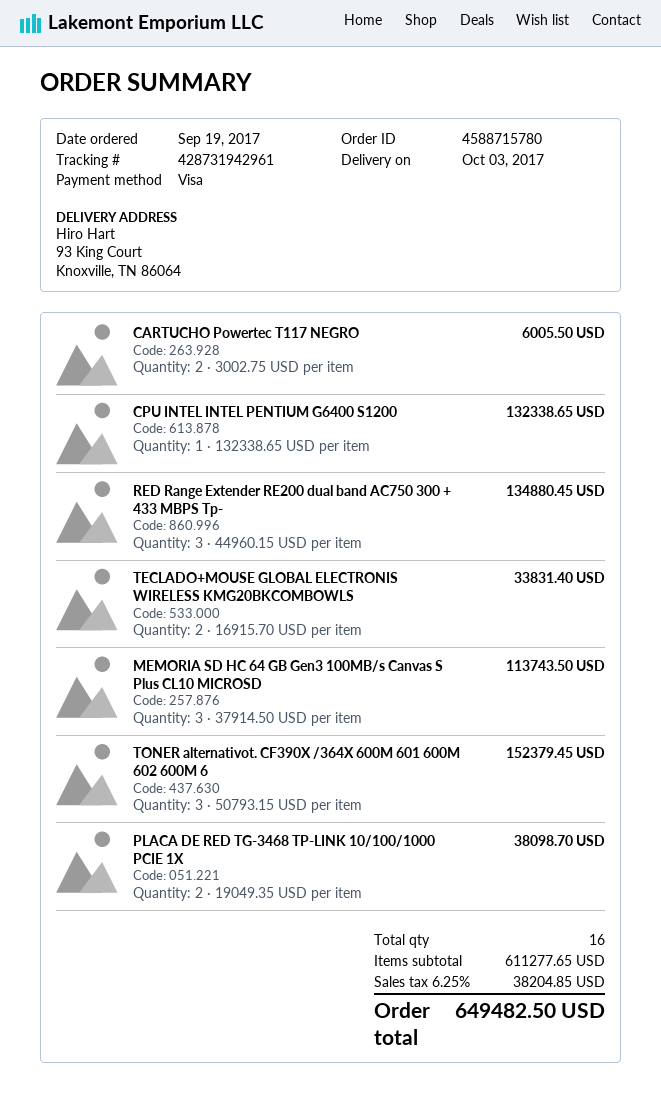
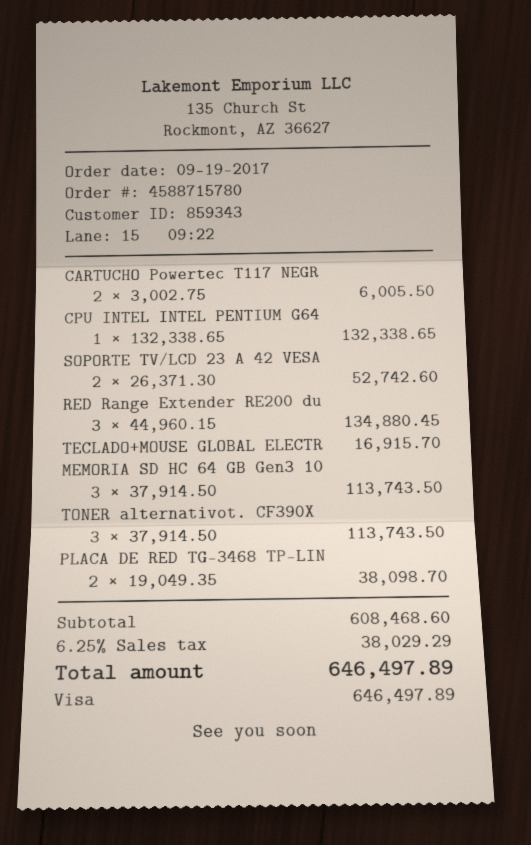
TECLADO+MOUSE GLOBAL ELECTRONIS WIRELESS KMG20BKCOMBOWLS: 2 x 16915.70 = 33831.40 -> 1 x 16915.70 = 16915.70
TONER alternativot. CF390X /364X 600M 601 600M 602 600M 6: 3 x 50793.15 = 152379.45 -> 3 x 37914.50 = 113743.50
SOPORTE TV/LCD 23 A 42 VESA: none -> 2 x 26371.30 = 52742.60
subtotal: 611277.65 -> 608468.60
tax: 6.25% = 38204.85 -> 6.25% = 38029.29
total: 649482.50 -> 646497.89

